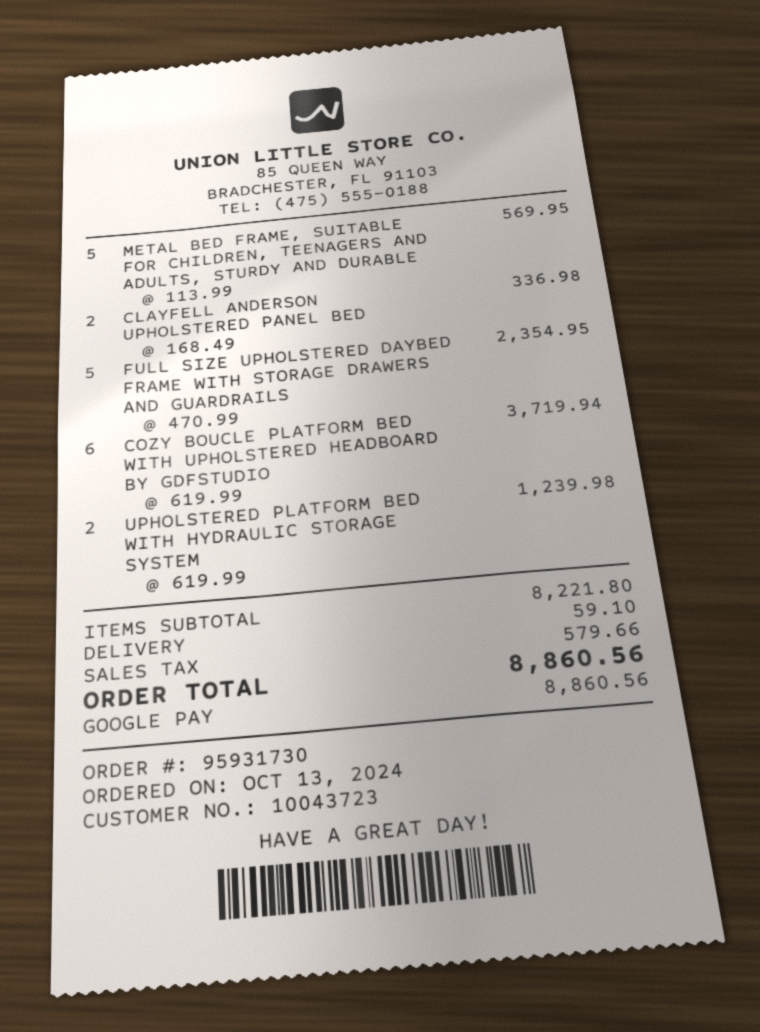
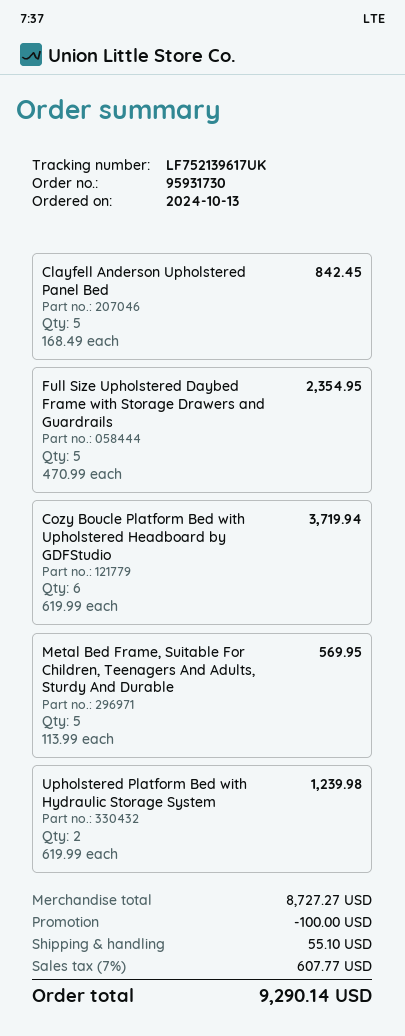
CLAYFELL ANDERSON UPHOLSTERED PANEL BED: 2 x 168.49 = 336.98 -> 5 x 168.49 = 842.45
subtotal: 8221.80 -> 8727.27
discount: none -> 100.00
shipping: 59.10 -> 55.10
tax: 579.66 -> 607.77
total: 8860.56 -> 9290.14

